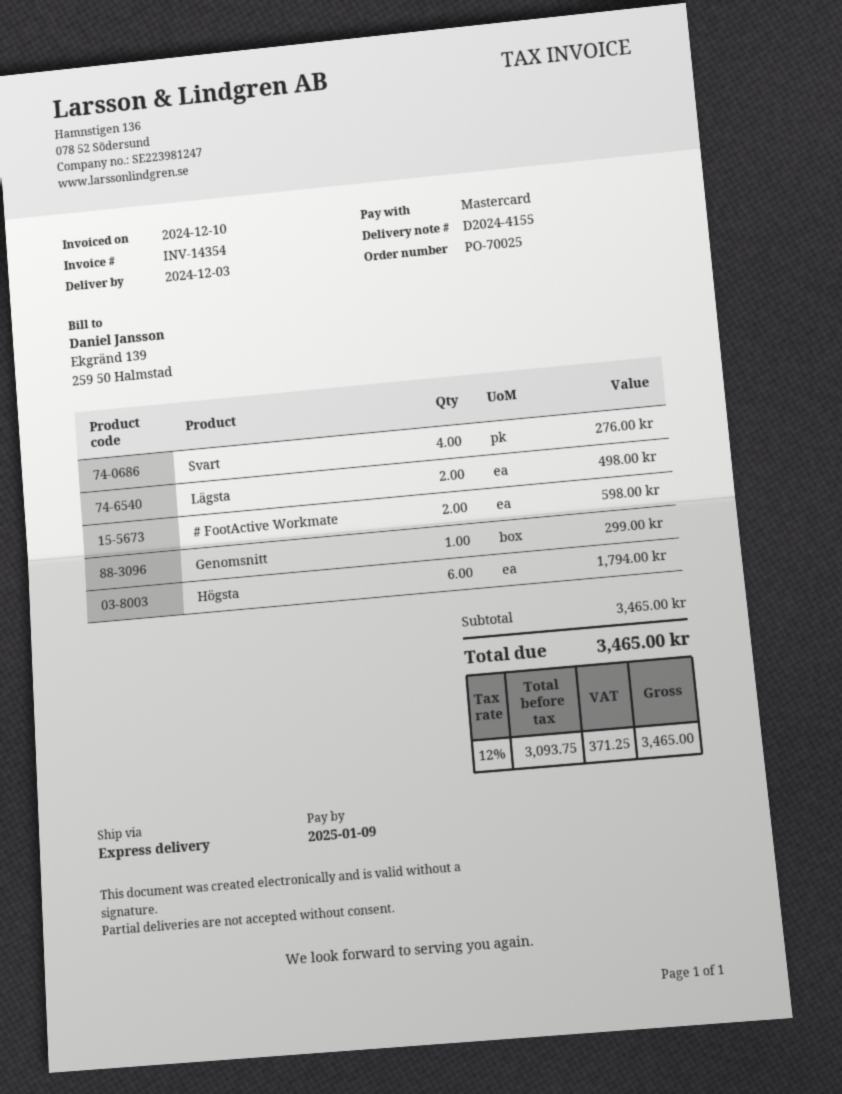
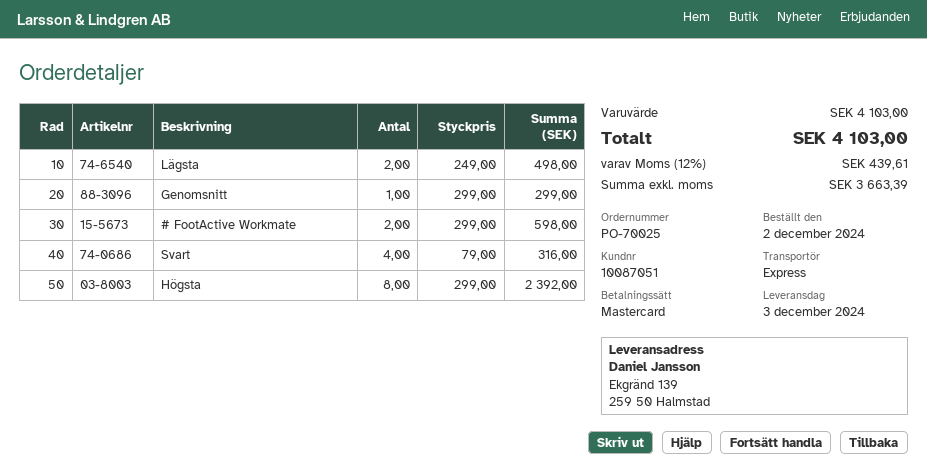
Svart: 4 for 276.00 -> 4 for 316.00
Högsta: 6 for 1794.00 -> 8 for 2392.00
subtotal: 3465.00 -> 4103.00
net: 3093.75 -> 3663.39
tax: 12% = 371.25 -> 12% = 439.61
total: 3465.00 -> 4103.00

